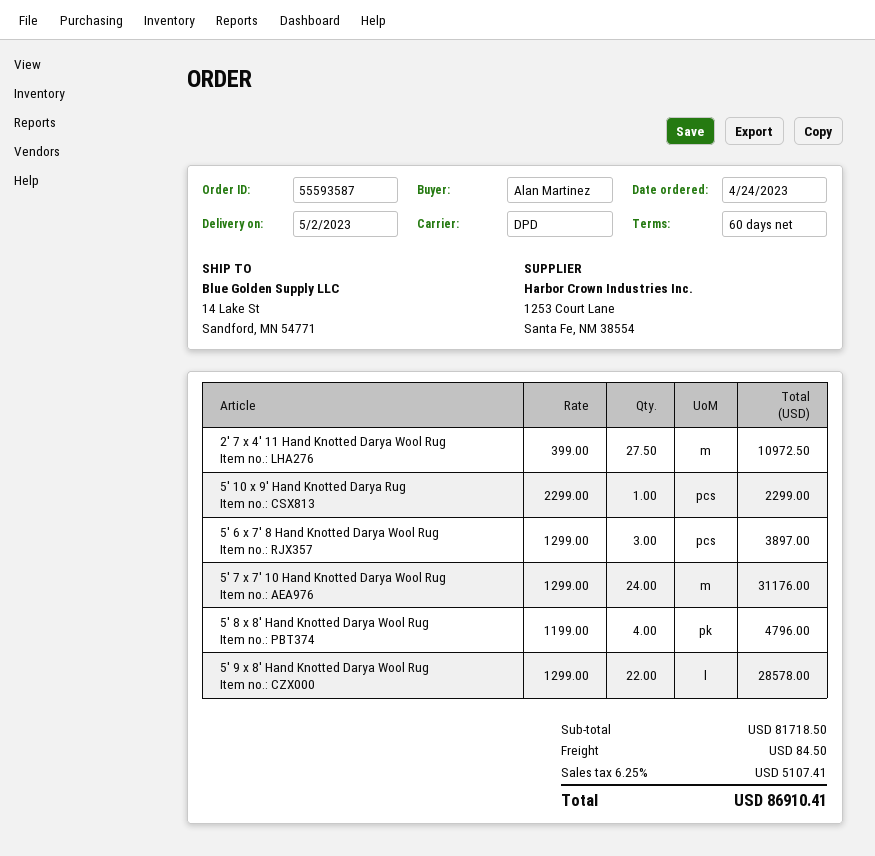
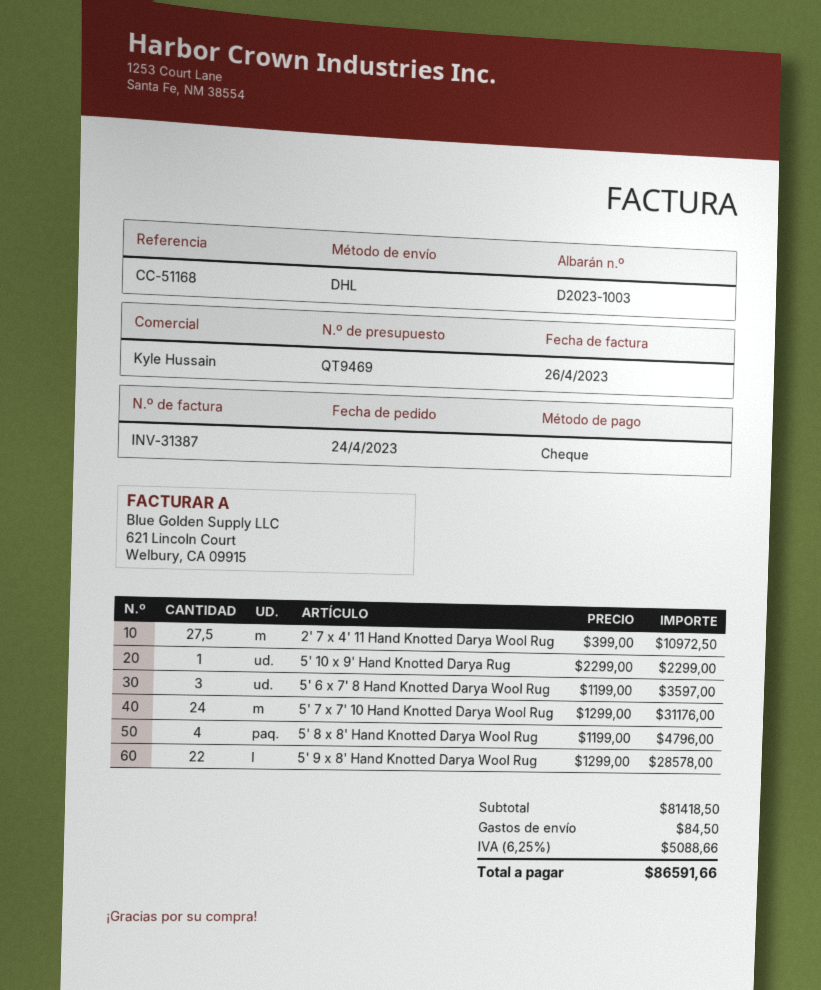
shipping method: DPD -> DHL
5' 6 x 7' 8 Hand Knotted Darya Wool Rug: 3 x 1299.00 = 3897.00 -> 3 x 1199.00 = 3597.00
subtotal: 81718.50 -> 81418.50
tax: 6.25% = 5107.41 -> 6.25% = 5088.66
total: 86910.41 -> 86591.66

